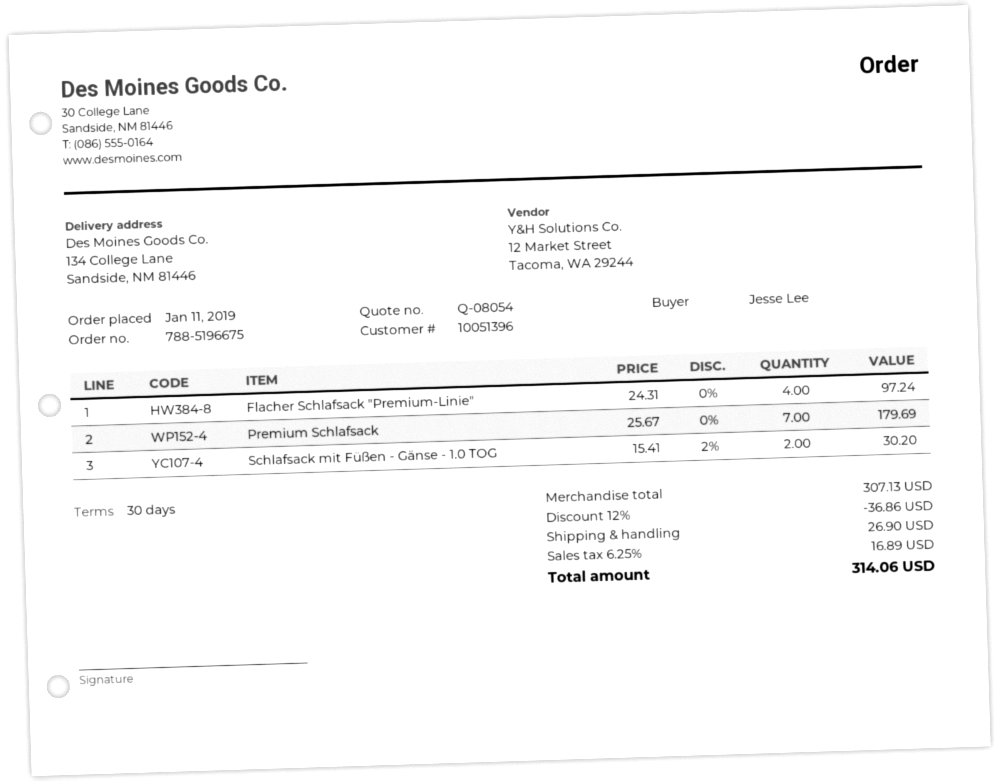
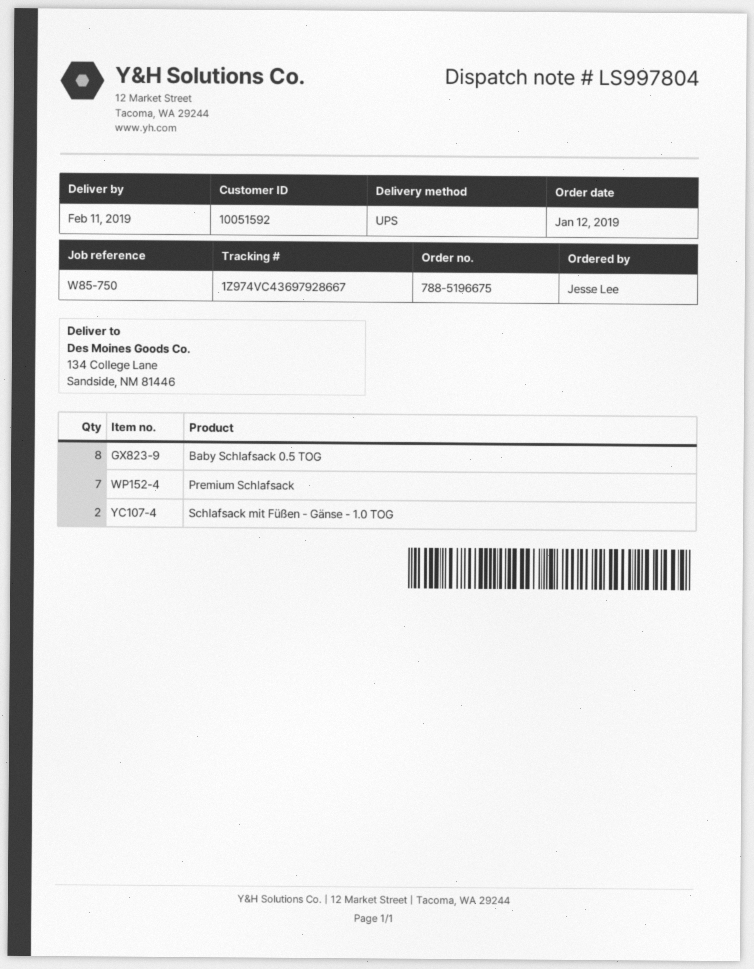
order date: 2019-01-11 -> 2019-01-12
customer number: 10051396 -> 10051592
Flacher Schlafsack "Premium-Linie": 4 -> none
Baby Schlafsack 0.5 TOG: none -> 8

